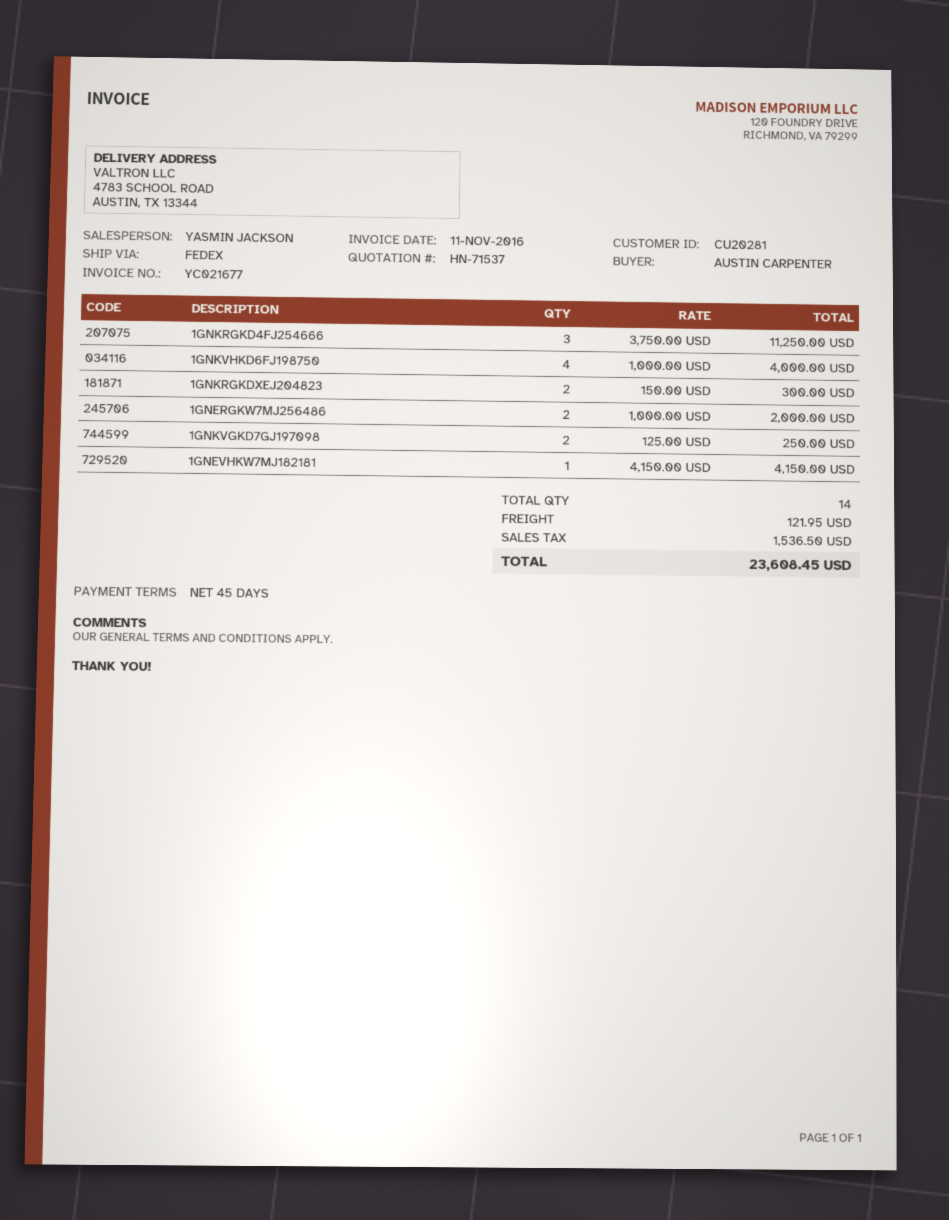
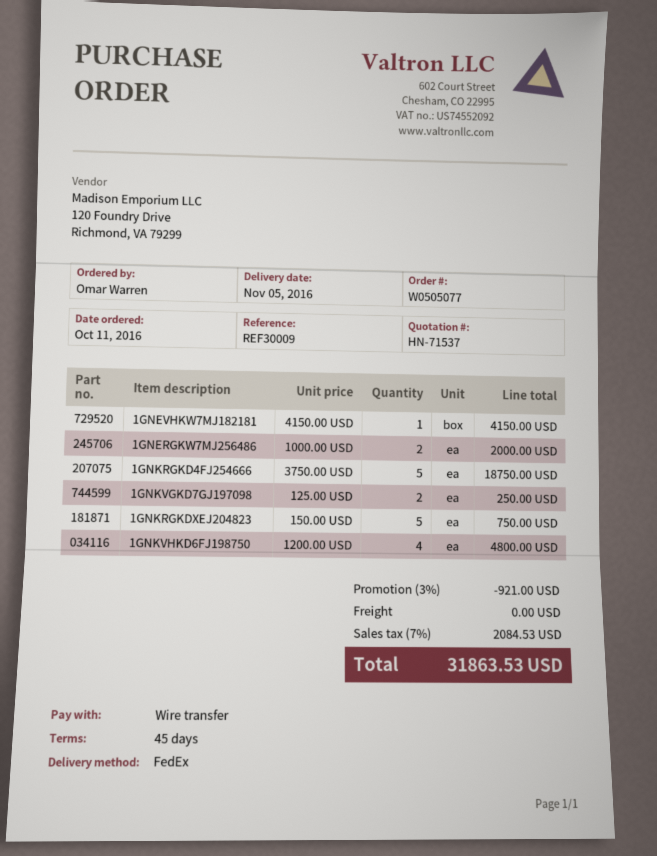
ordered by: AUSTIN CARPENTER -> Omar Warren
1GNKRGKD4FJ254666: 3 x 3750.00 = 11250.00 -> 5 x 3750.00 = 18750.00
1GNKVHKD6FJ198750: 4 x 1000.00 = 4000.00 -> 4 x 1200.00 = 4800.00
1GNKRGKDXEJ204823: 2 x 150.00 = 300.00 -> 5 x 150.00 = 750.00
discount: none -> 3% = 921.00
shipping: 121.95 -> 0.00
tax: 1536.50 -> 2084.53
total: 23608.45 -> 31863.53

